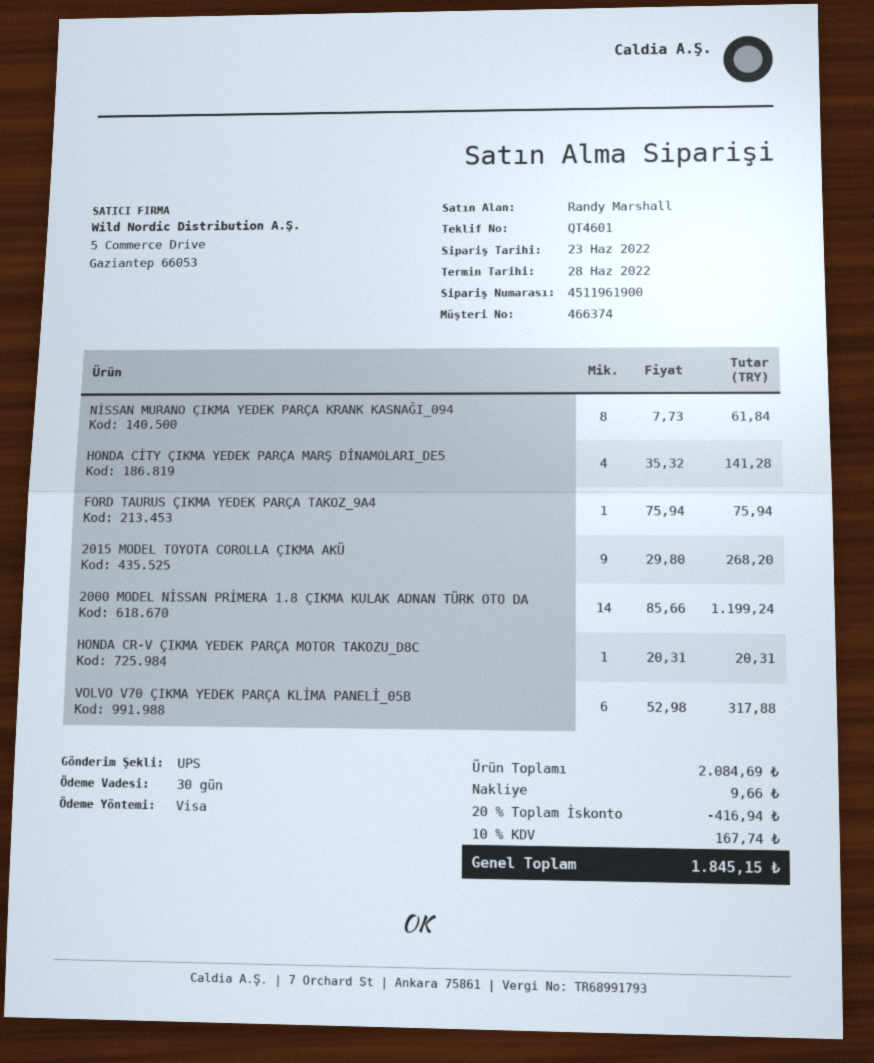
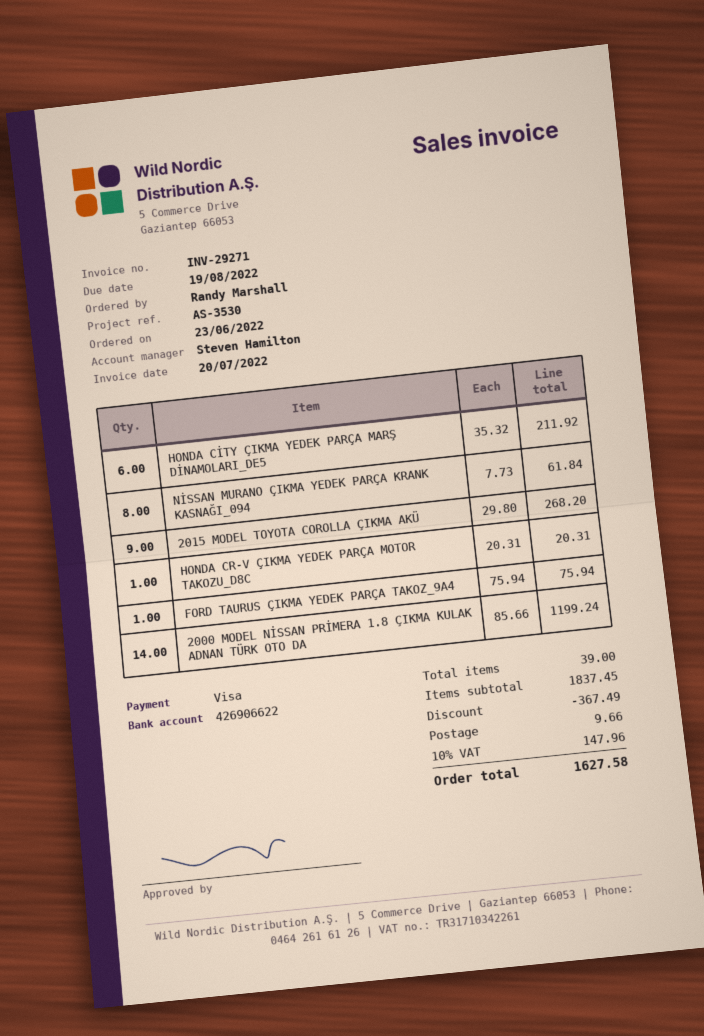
HONDA CİTY ÇIKMA YEDEK PARÇA MARŞ DİNAMOLARI_DE5: 4 x 35.32 = 141.28 -> 6 x 35.32 = 211.92
VOLVO V70 ÇIKMA YEDEK PARÇA KLİMA PANELİ_05B: 6 x 52.98 = 317.88 -> none
subtotal: 2084.69 -> 1837.45
discount: 416.94 -> 367.49
tax: 10% = 167.74 -> 10% = 147.96
total: 1845.15 -> 1627.58

